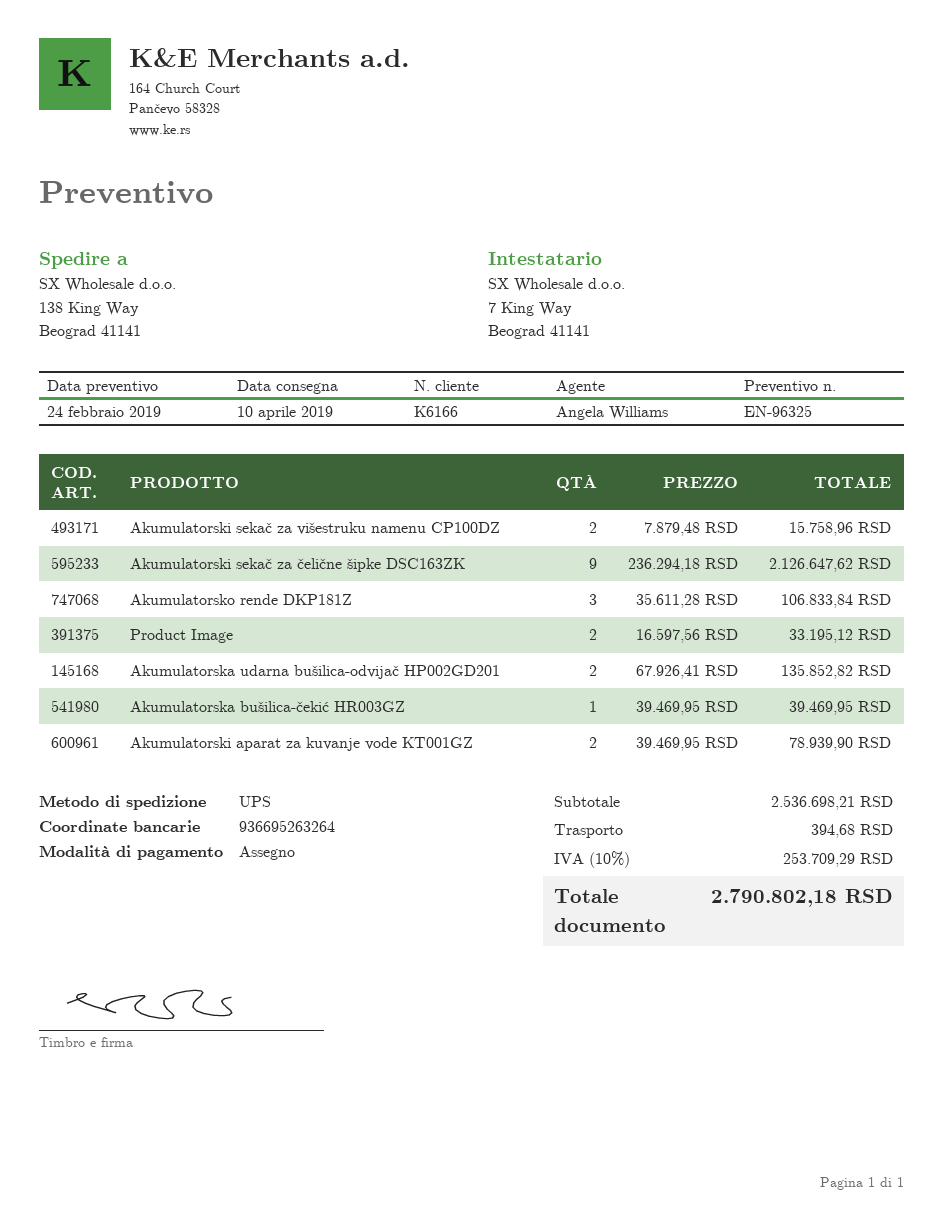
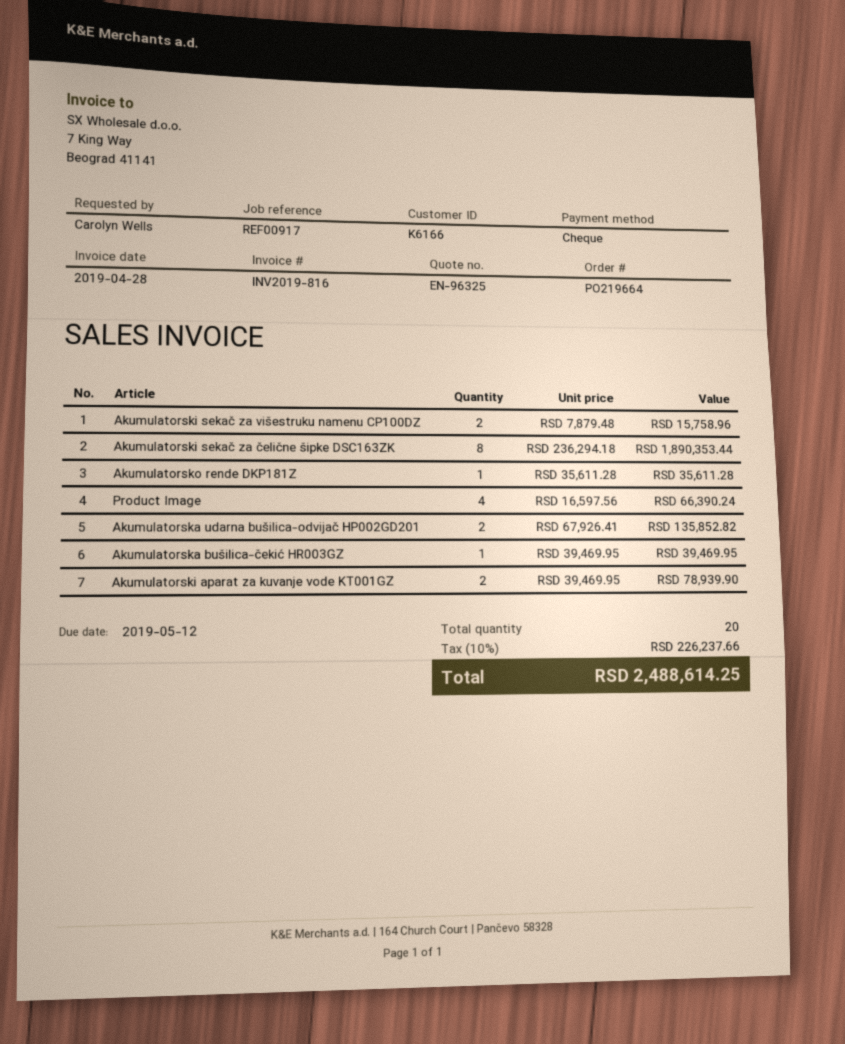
Akumulatorski sekač za čelične šipke DSC163ZK: 9 x 236294.18 = 2126647.62 -> 8 x 236294.18 = 1890353.44
Akumulatorsko rende DKP181Z: 3 x 35611.28 = 106833.84 -> 1 x 35611.28 = 35611.28
Product Image: 2 x 16597.56 = 33195.12 -> 4 x 16597.56 = 66390.24
shipping: 394.68 -> none
tax: 10% = 253709.29 -> 10% = 226237.66
total: 2790802.18 -> 2488614.25

